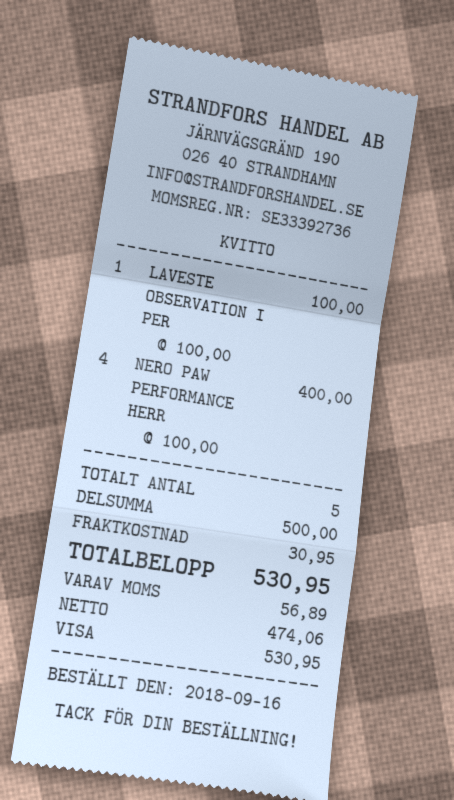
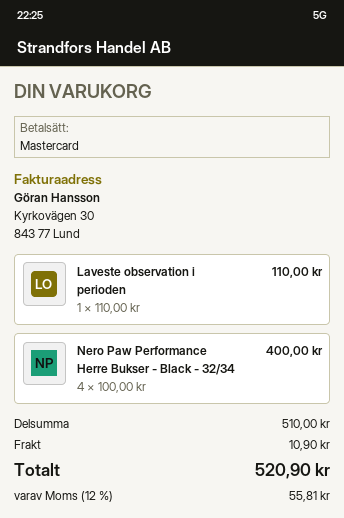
payment method: Visa -> Mastercard
LAVESTE OBSERVATION I PER: 1 x 100.00 = 100.00 -> 1 x 110.00 = 110.00
subtotal: 500.00 -> 510.00
shipping: 30.95 -> 10.90
tax: 56.89 -> 55.81
total: 530.95 -> 520.90

